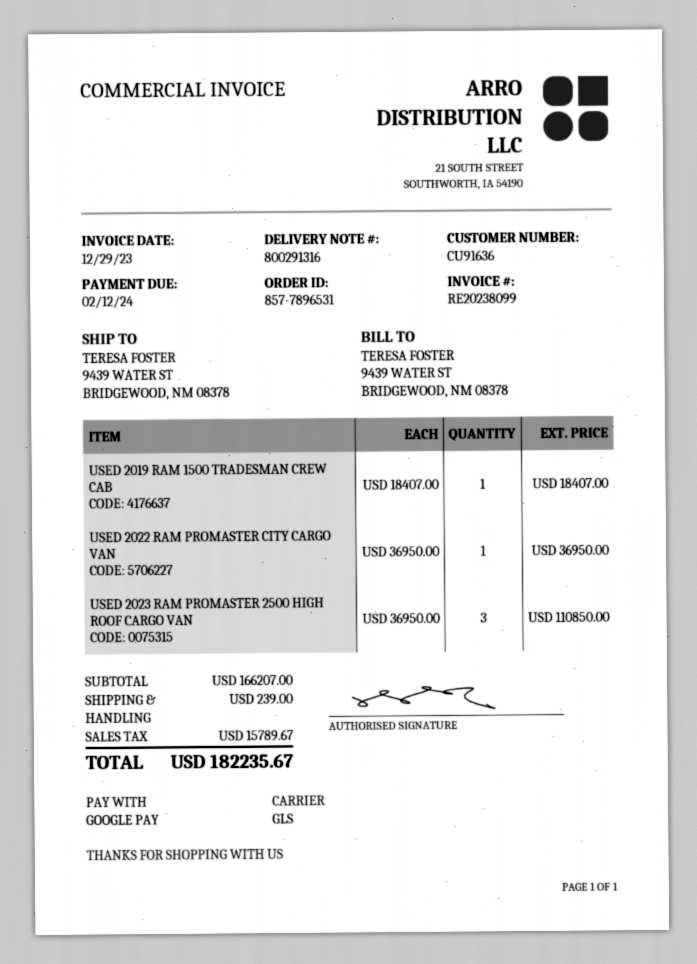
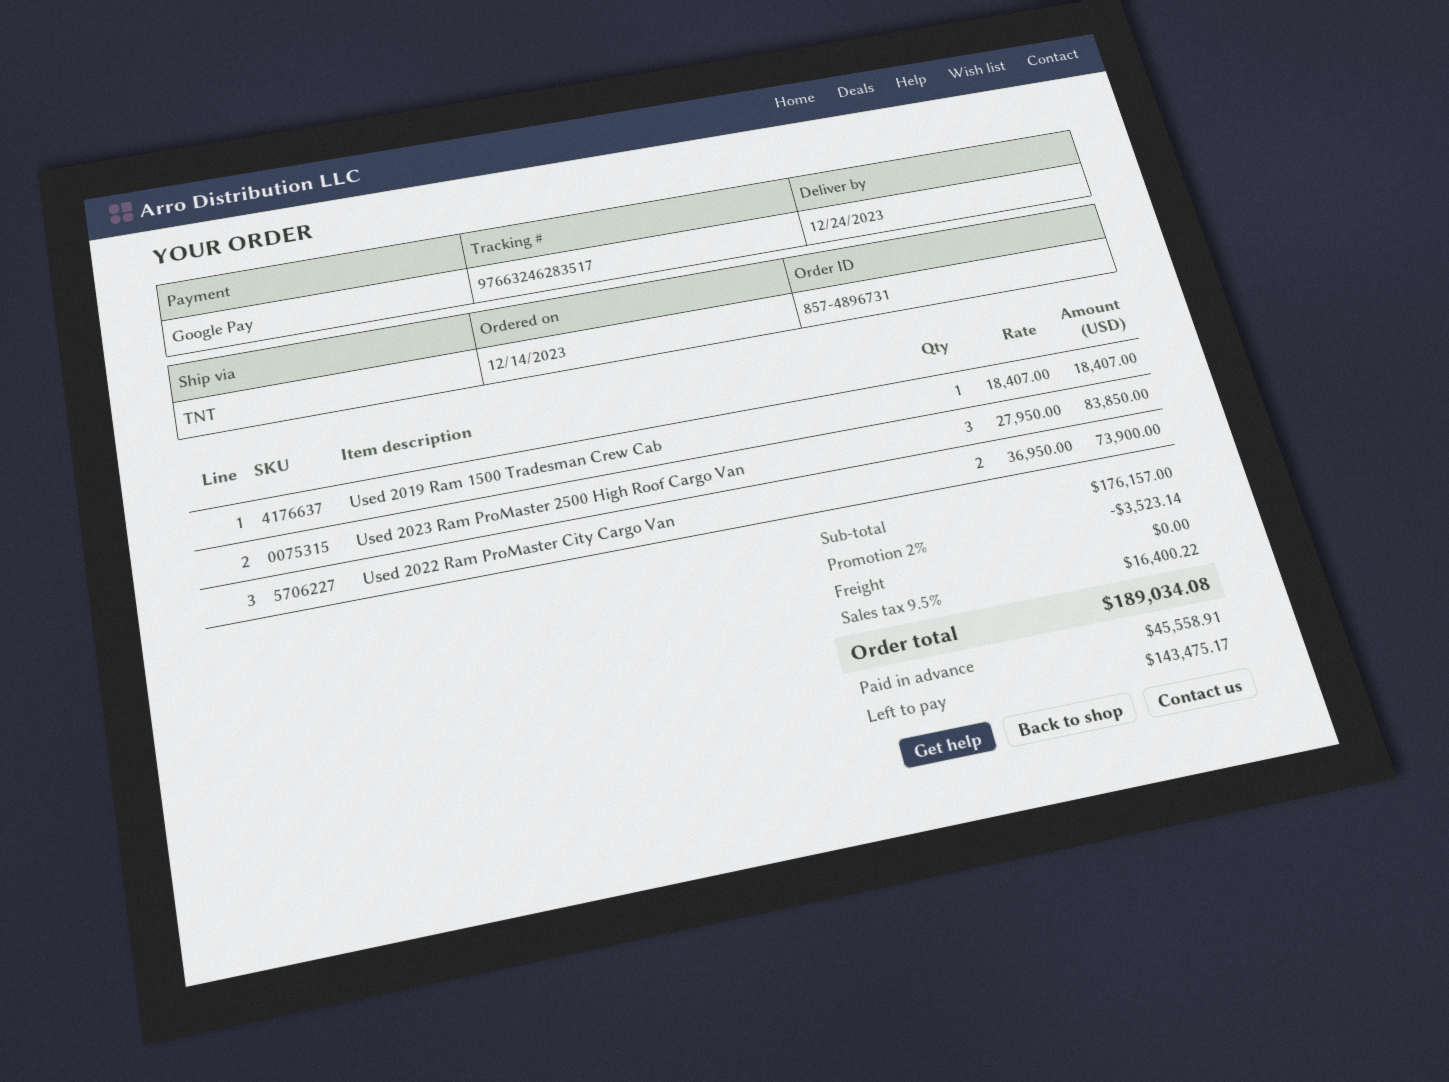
order number: 857-7896531 -> 857-4896731
shipping method: GLS -> TNT
USED 2022 RAM PROMASTER CITY CARGO VAN: 1 x 36950.00 = 36950.00 -> 2 x 36950.00 = 73900.00
USED 2023 RAM PROMASTER 2500 HIGH ROOF CARGO VAN: 3 x 36950.00 = 110850.00 -> 3 x 27950.00 = 83850.00
subtotal: 166207.00 -> 176157.00
discount: none -> 2% = 3523.14
shipping: 239.00 -> 0.00
tax: 15789.67 -> 16400.22
total: 182235.67 -> 189034.08

